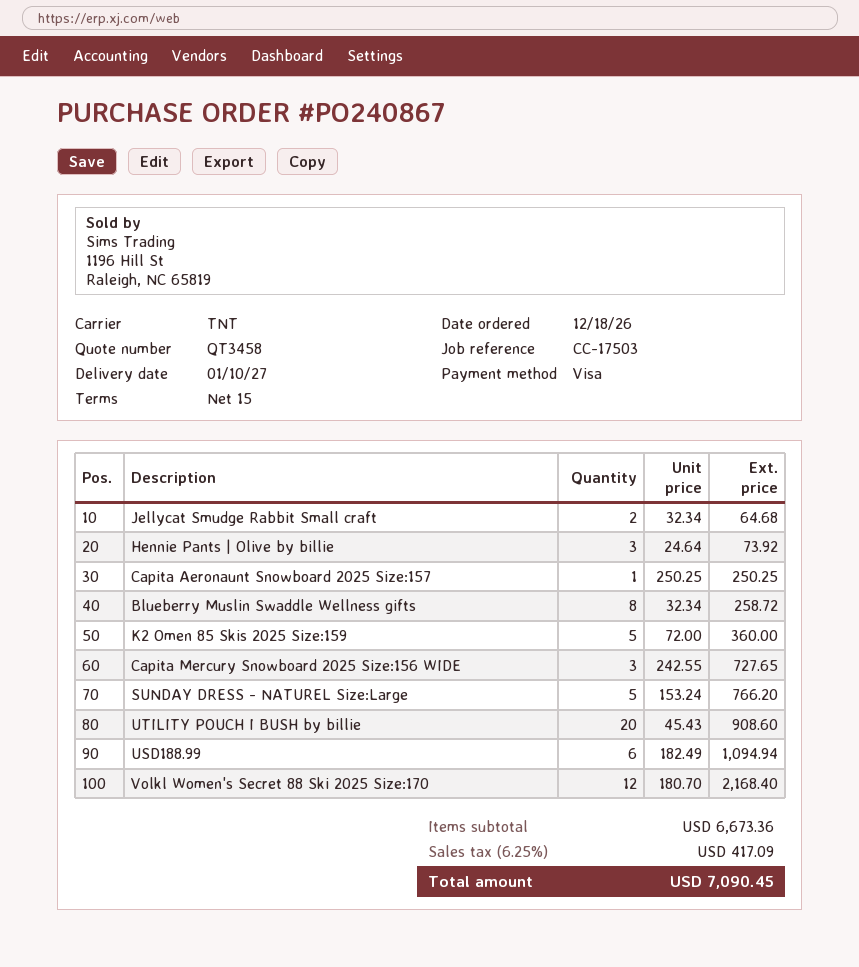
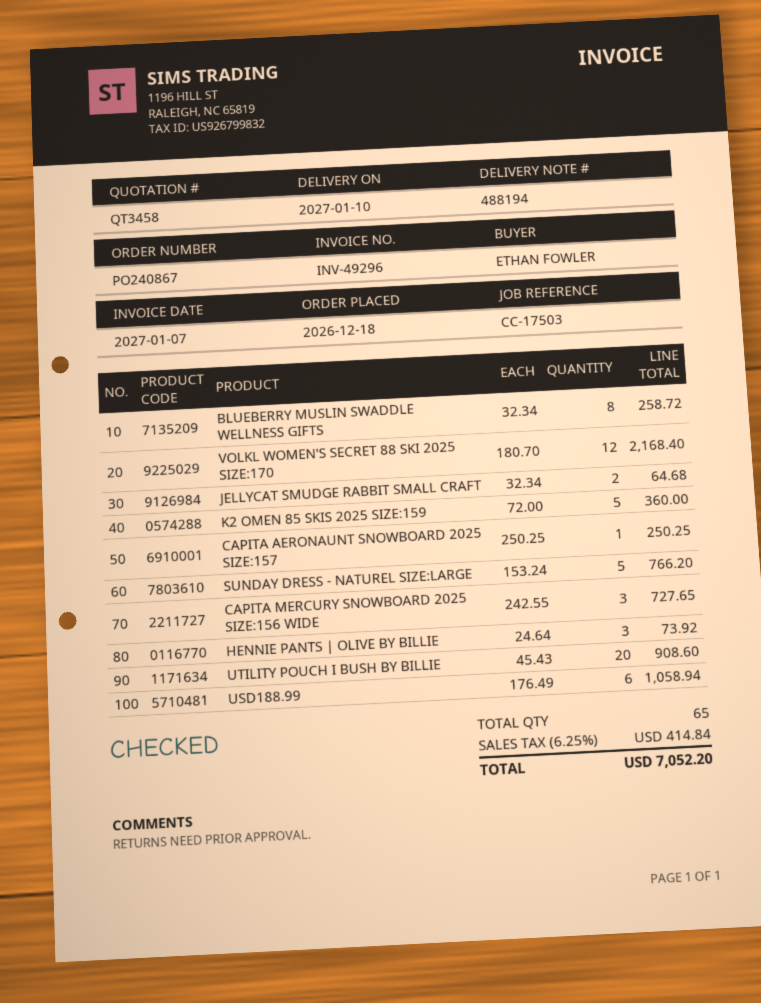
USD188.99: 6 x 182.49 = 1094.94 -> 6 x 176.49 = 1058.94
tax: 6.25% = 417.09 -> 6.25% = 414.84
total: 7090.45 -> 7052.20

